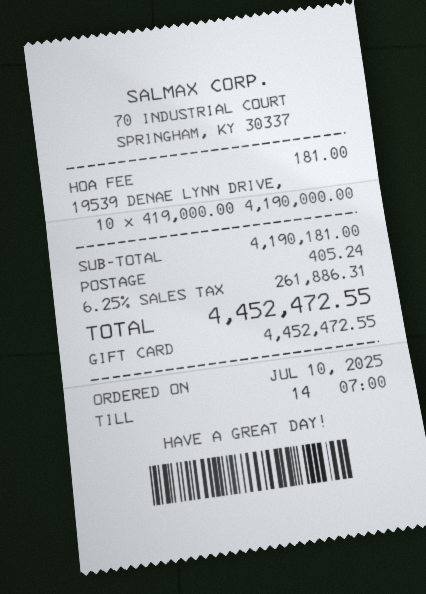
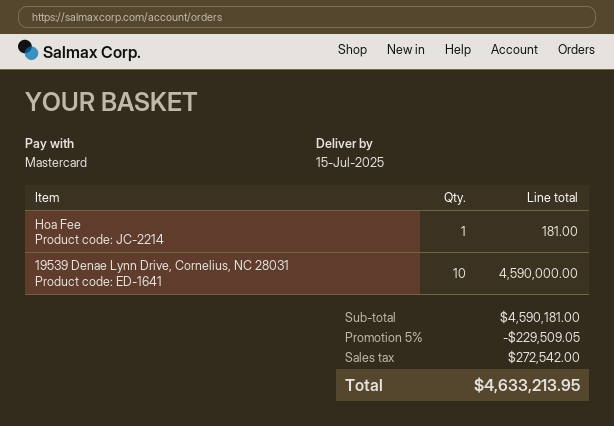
payment method: gift card -> Mastercard
19539 DENAE LYNN DRIVE,: 10 for 4190000.00 -> 10 for 4590000.00
subtotal: 4190181.00 -> 4590181.00
discount: none -> 5% = 229509.05
shipping: 405.24 -> none
tax: 261886.31 -> 272542.00
total: 4452472.55 -> 4633213.95

